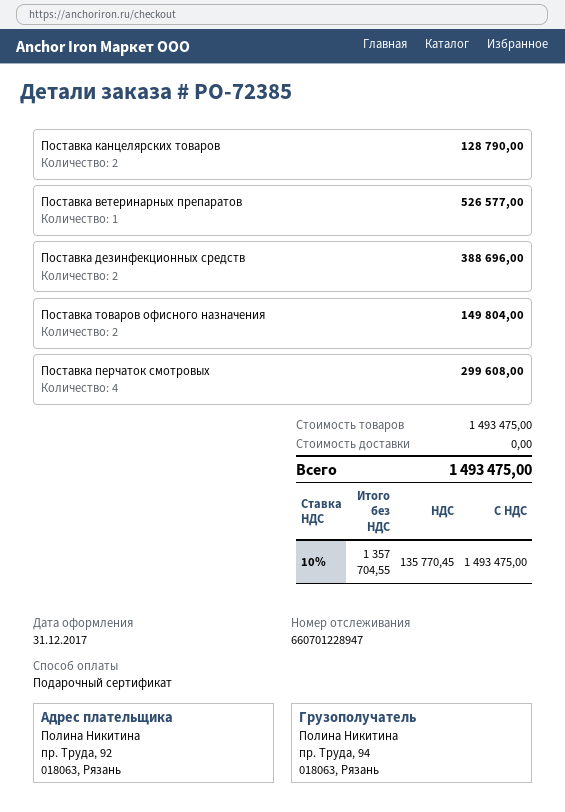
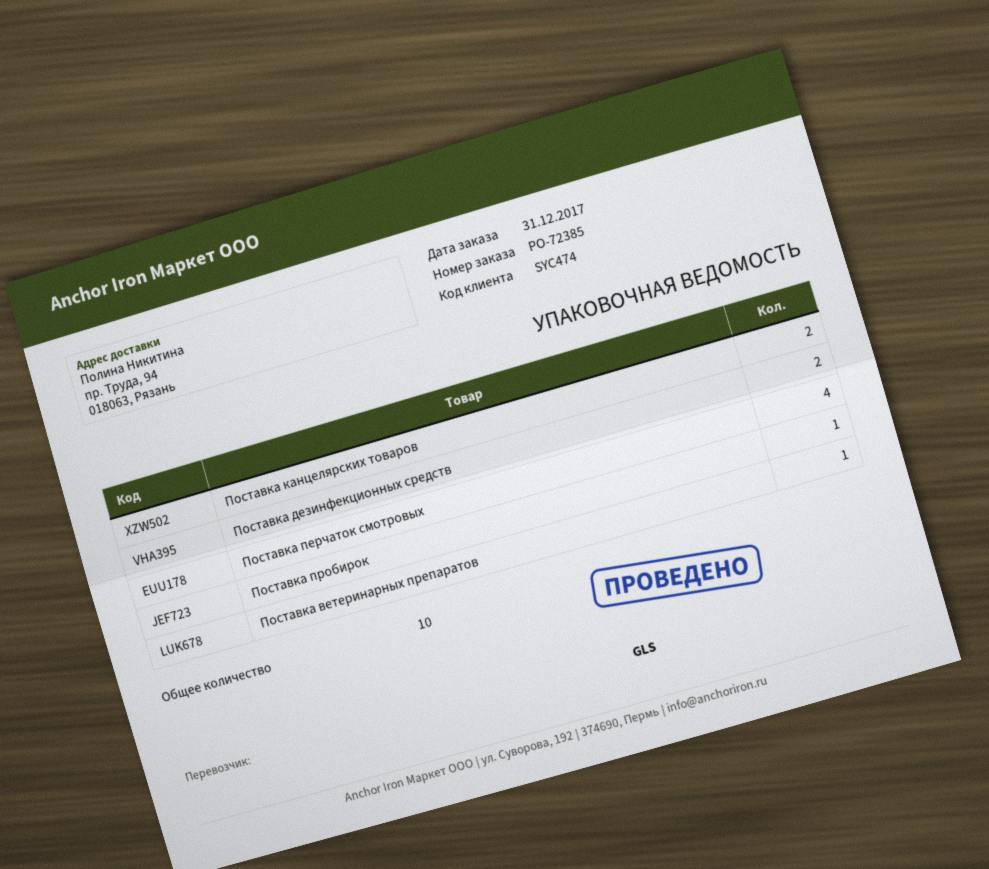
Поставка товаров офисного назначения: 2 -> none
Поставка пробирок: none -> 1

